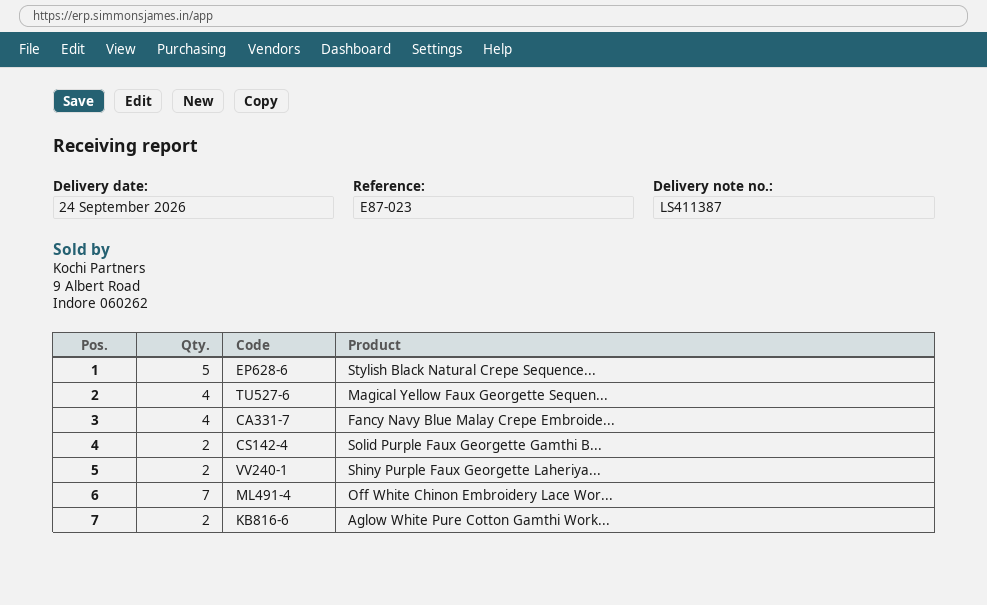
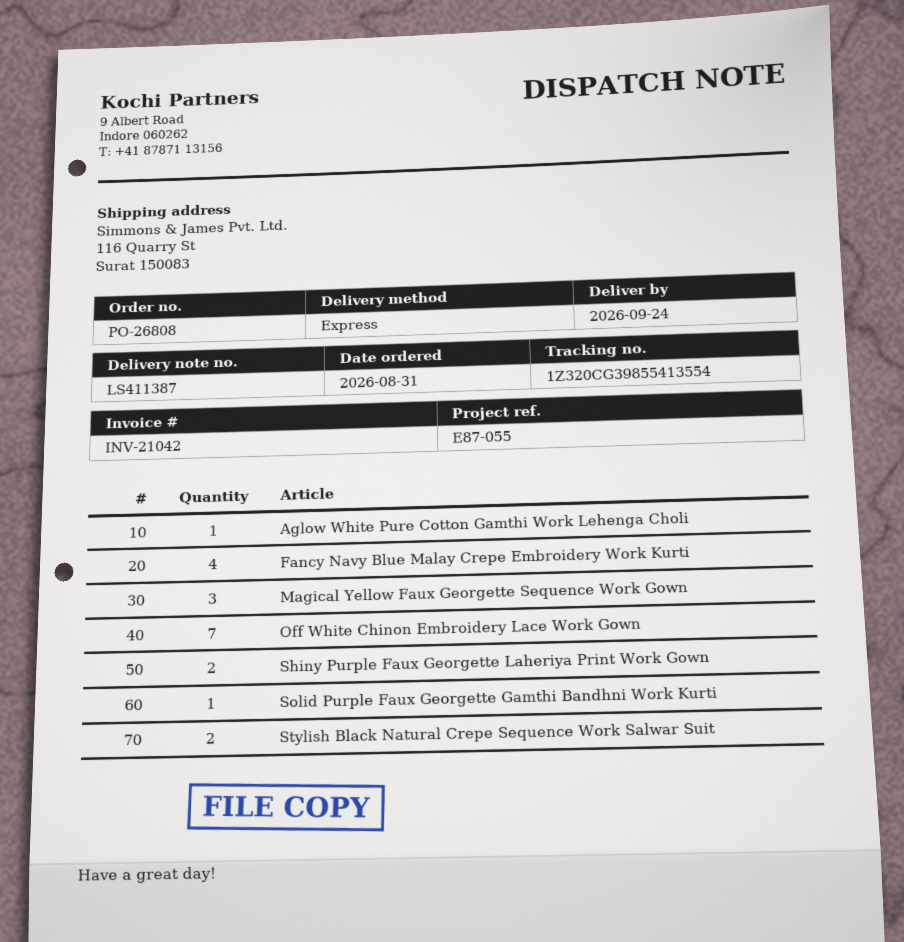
reference: E87-023 -> E87-055
Stylish Black Natural Crepe Sequence...: 5 -> 2
Magical Yellow Faux Georgette Sequen...: 4 -> 3
Solid Purple Faux Georgette Gamthi B...: 2 -> 1
Aglow White Pure Cotton Gamthi Work...: 2 -> 1

